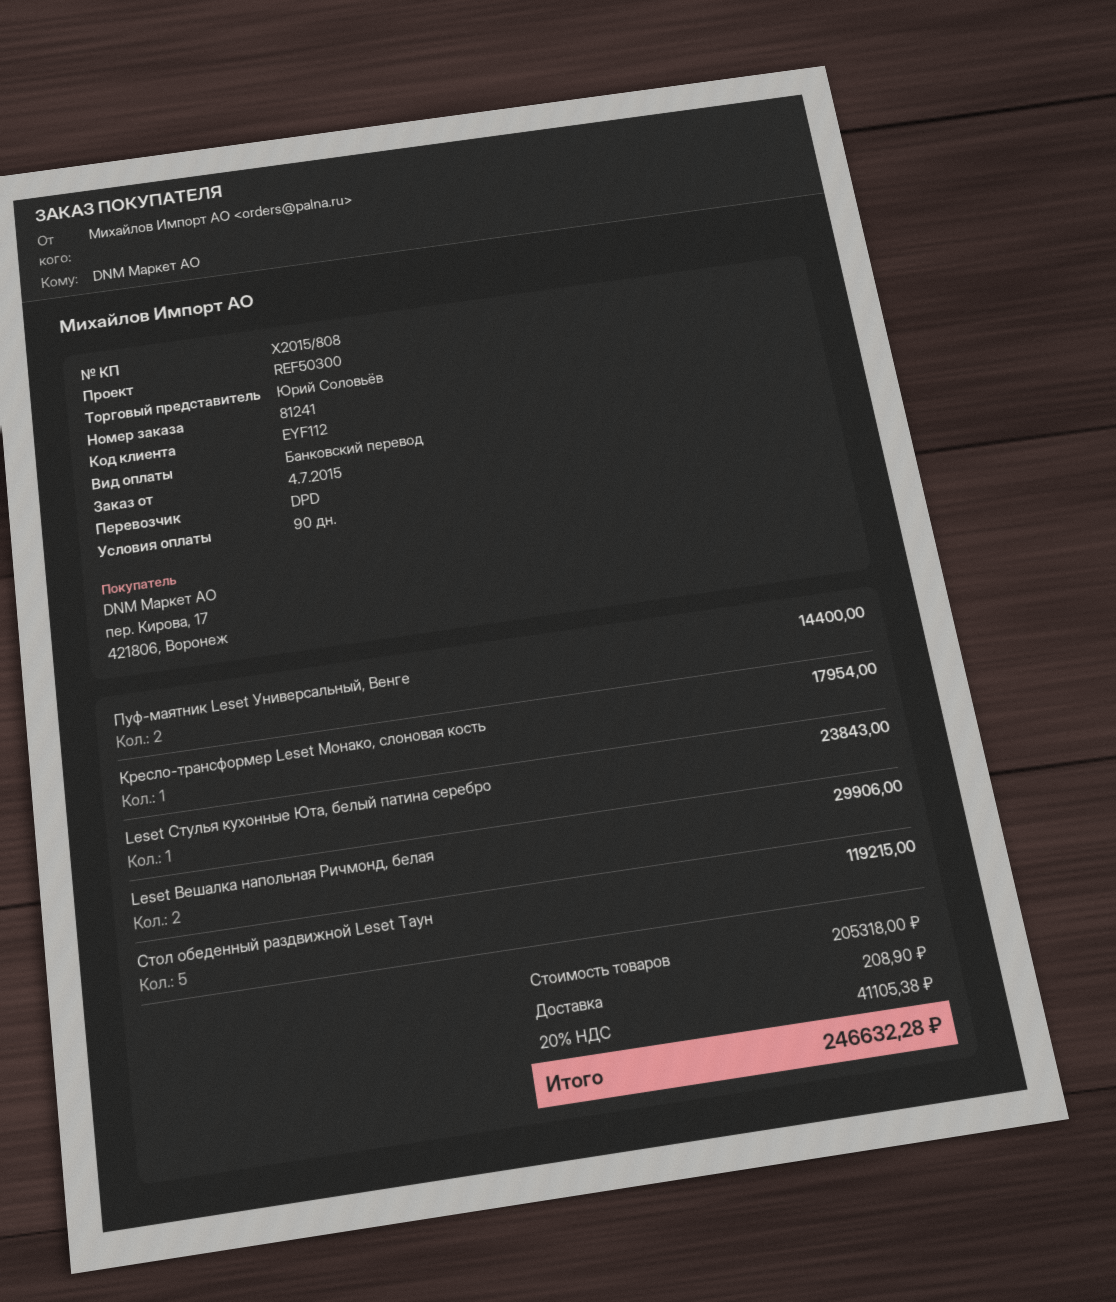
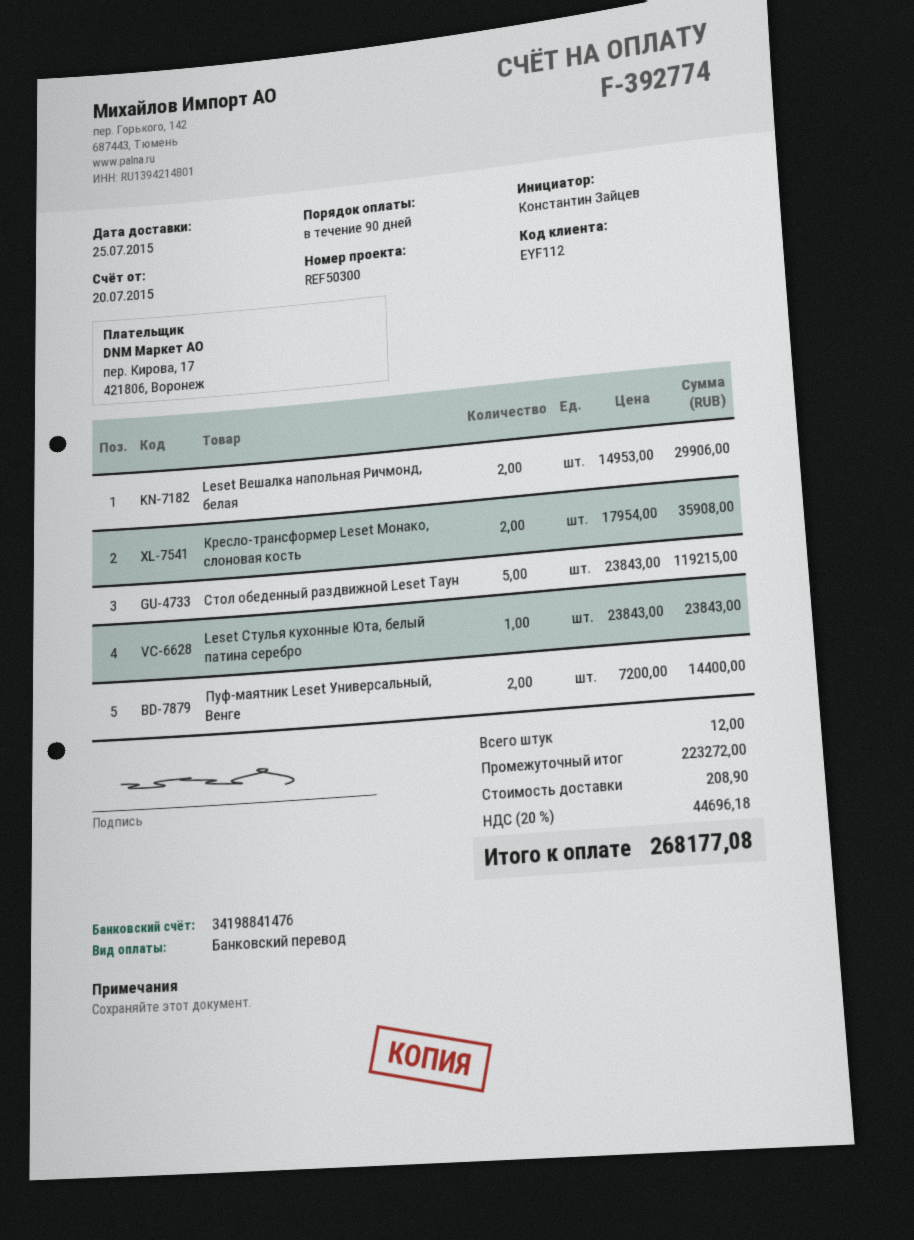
Кресло-трансформер Leset Монако, слоновая кость: 1 for 17954.00 -> 2 for 35908.00
subtotal: 205318.00 -> 223272.00
tax: 20% = 41105.38 -> 20% = 44696.18
total: 246632.28 -> 268177.08

